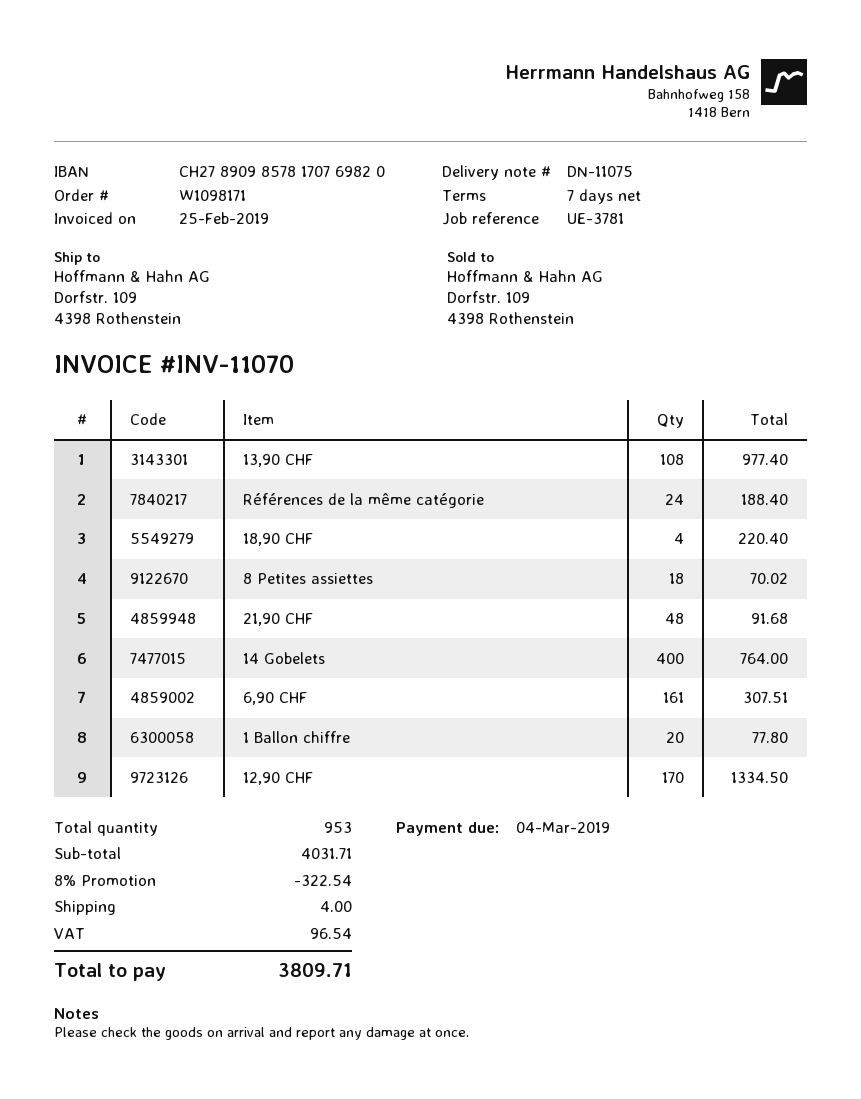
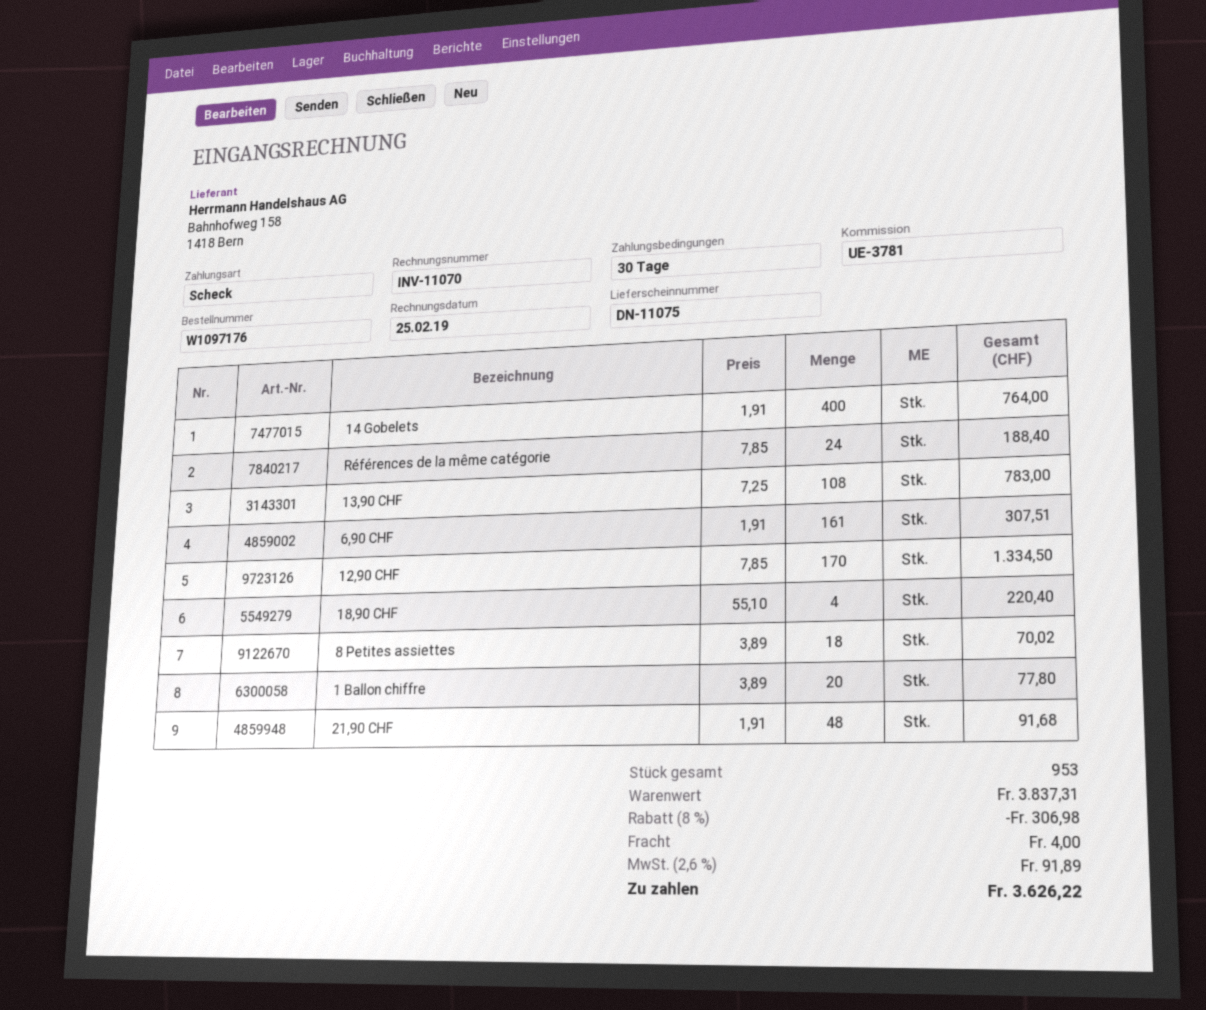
order number: W1098171 -> W1097176
payment terms: 7 days -> 30 days
13,90 CHF: 108 for 977.40 -> 108 for 783.00
subtotal: 4031.71 -> 3837.31
discount: 8% = 322.54 -> 8% = 306.98
tax: 96.54 -> 91.89
total: 3809.71 -> 3626.22

